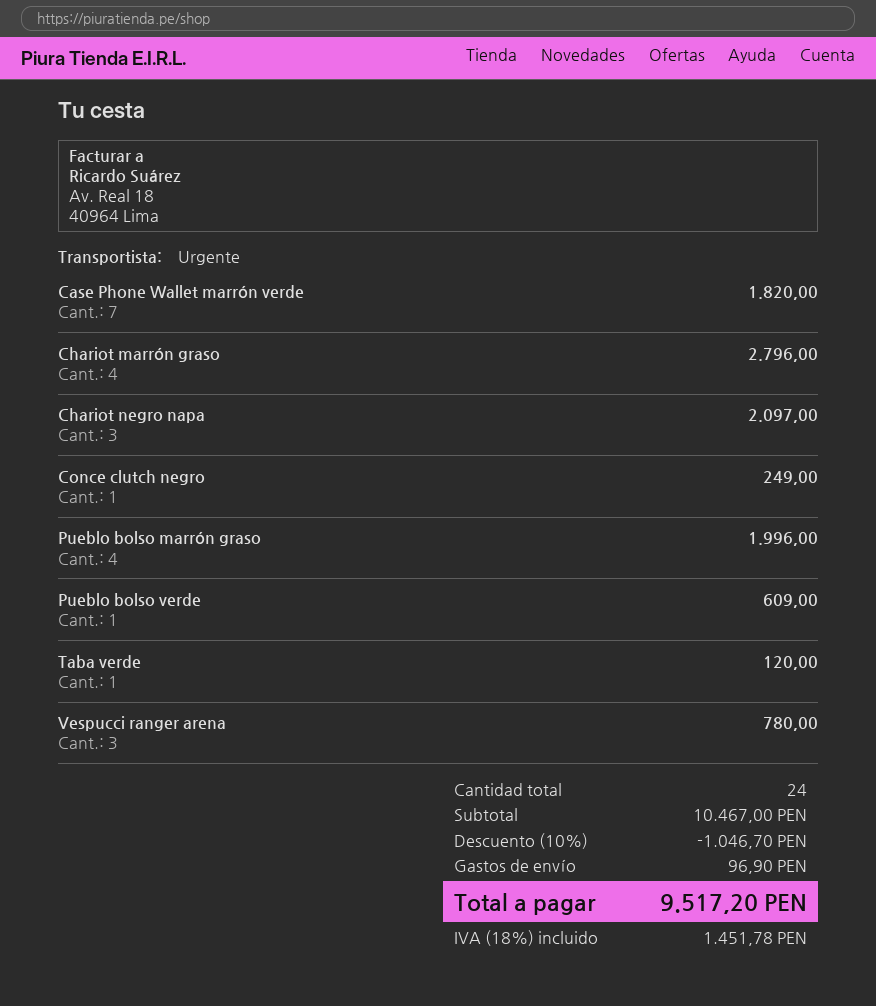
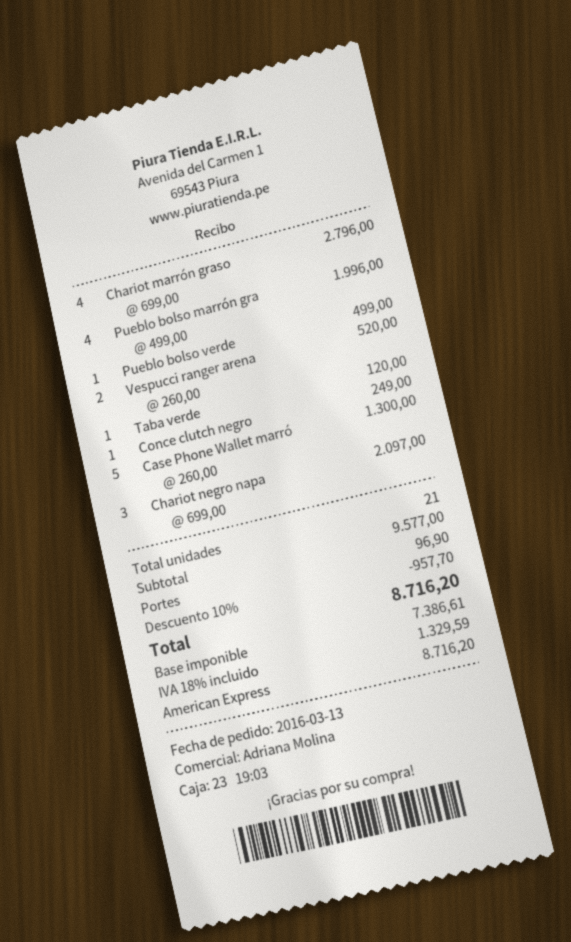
Case Phone Wallet marrón verde: 7 for 1820.00 -> 5 for 1300.00
Pueblo bolso verde: 1 for 609.00 -> 1 for 499.00
Vespucci ranger arena: 3 for 780.00 -> 2 for 520.00
total quantity: 24 -> 21
subtotal: 10467.00 -> 9577.00
discount: 10% = 1046.70 -> 10% = 957.70
tax: 18% = 1451.78 -> 18% = 1329.59
total: 9517.20 -> 8716.20

